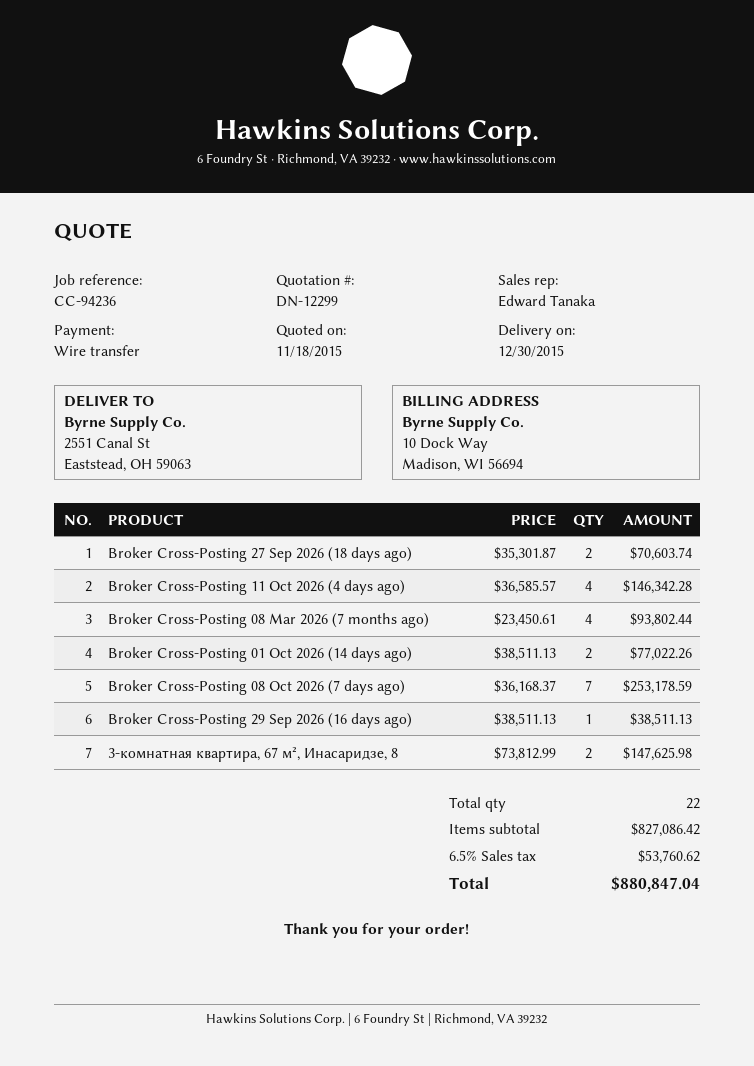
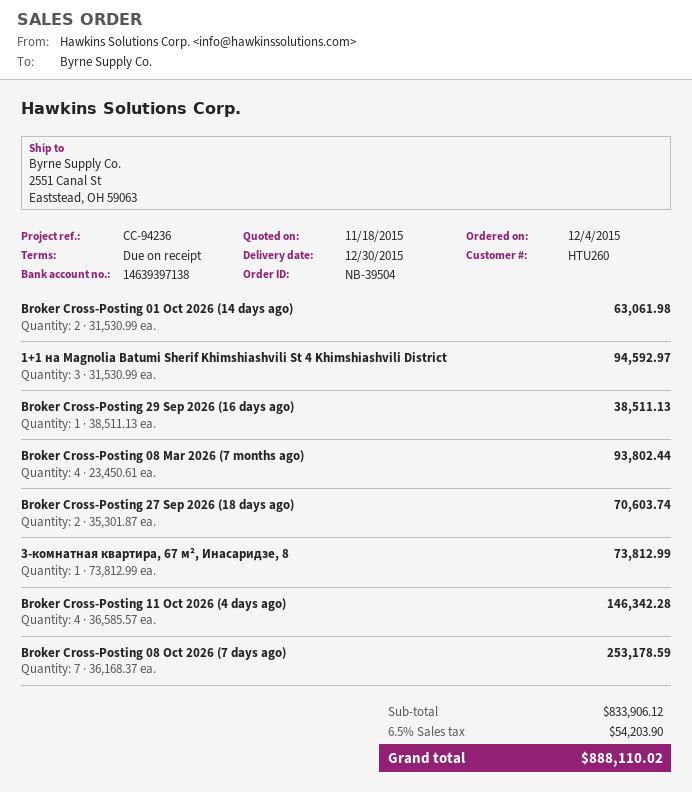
Broker Cross-Posting 01 Oct 2026 (14 days ago): 2 x 38511.13 = 77022.26 -> 2 x 31530.99 = 63061.98
3-комнатная квартира, 67 м², Инасаридзе, 8: 2 x 73812.99 = 147625.98 -> 1 x 73812.99 = 73812.99
1+1 на Magnolia Batumi Sherif Khimshiashvili St 4 Khimshiashvili District: none -> 3 x 31530.99 = 94592.97
subtotal: 827086.42 -> 833906.12
tax: 6.5% = 53760.62 -> 6.5% = 54203.90
total: 880847.04 -> 888110.02

